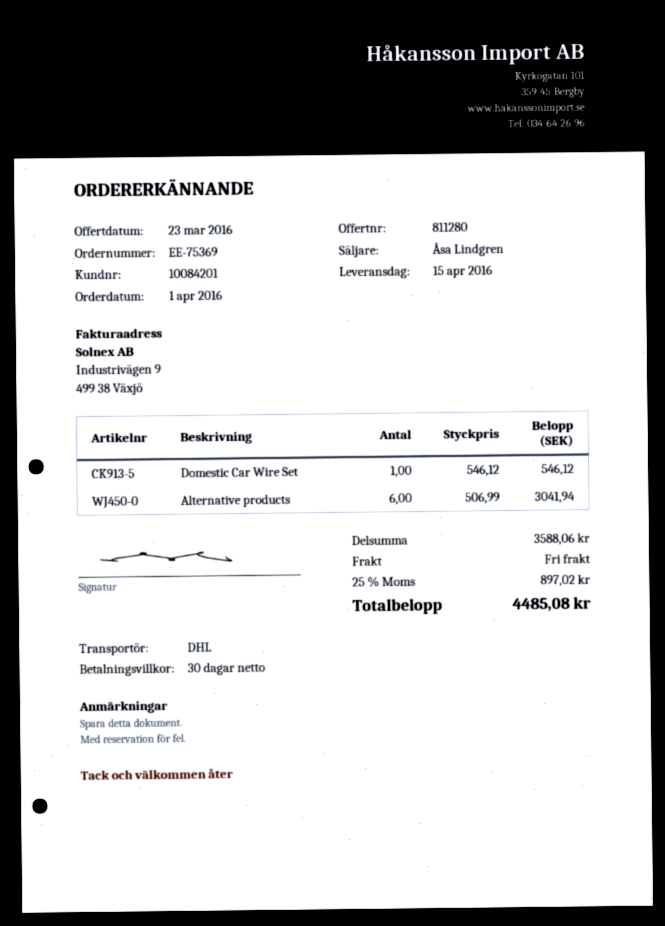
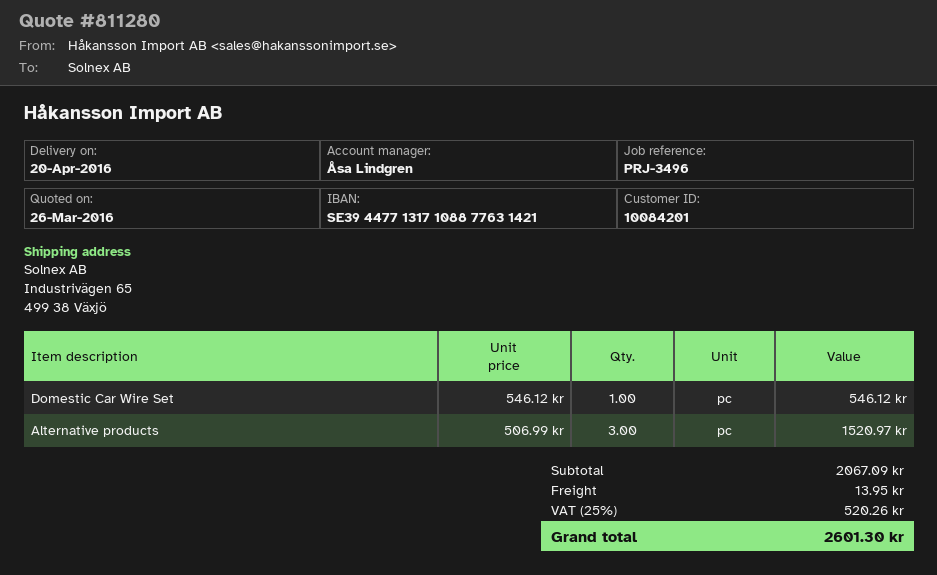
quote date: 2016-03-23 -> 2016-03-26
delivery date: 2016-04-15 -> 2016-04-20
Alternative products: 6 x 506.99 = 3041.94 -> 3 x 506.99 = 1520.97
subtotal: 3588.06 -> 2067.09
shipping: 0.00 -> 13.95
tax: 25% = 897.02 -> 25% = 520.26
total: 4485.08 -> 2601.30

